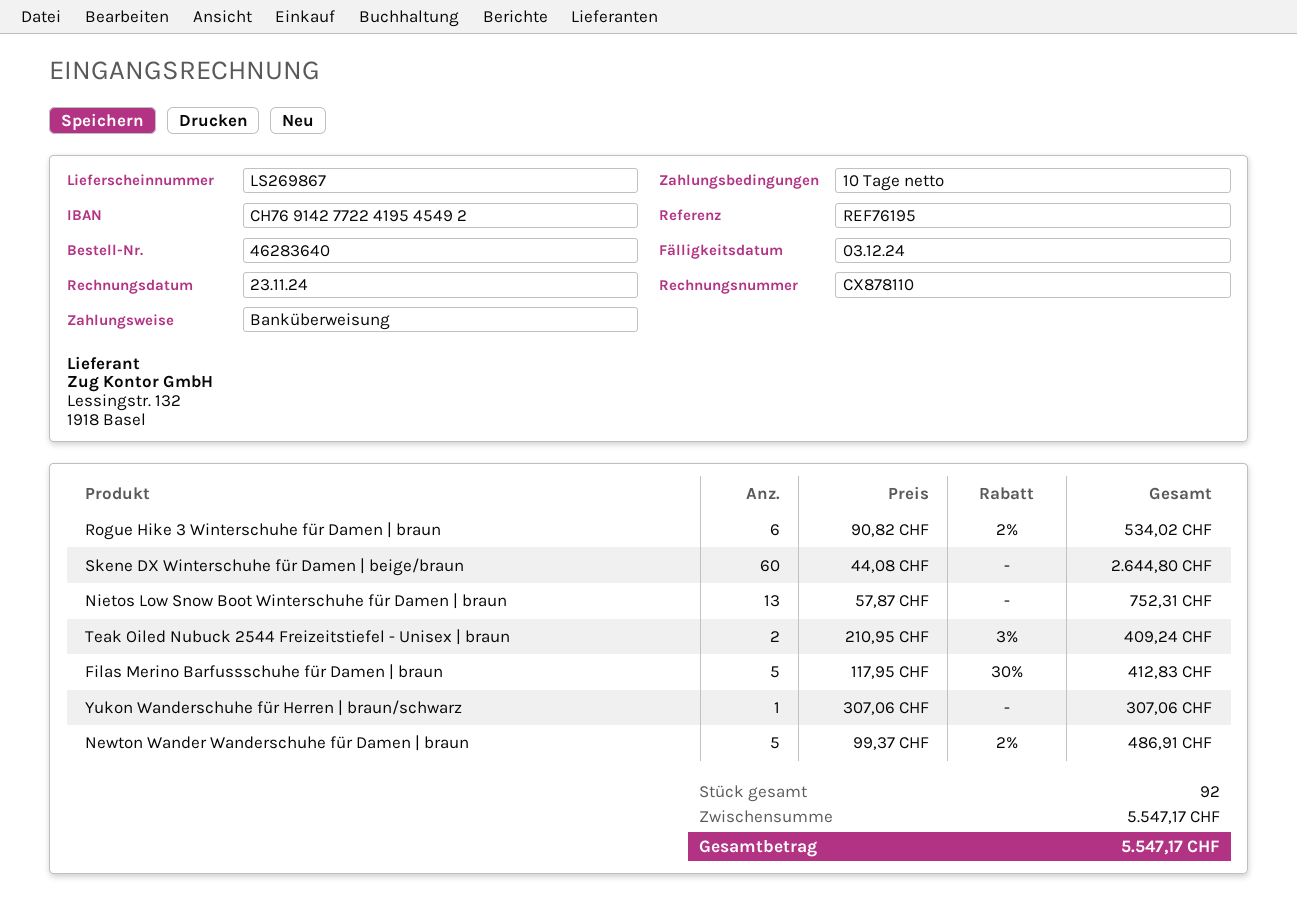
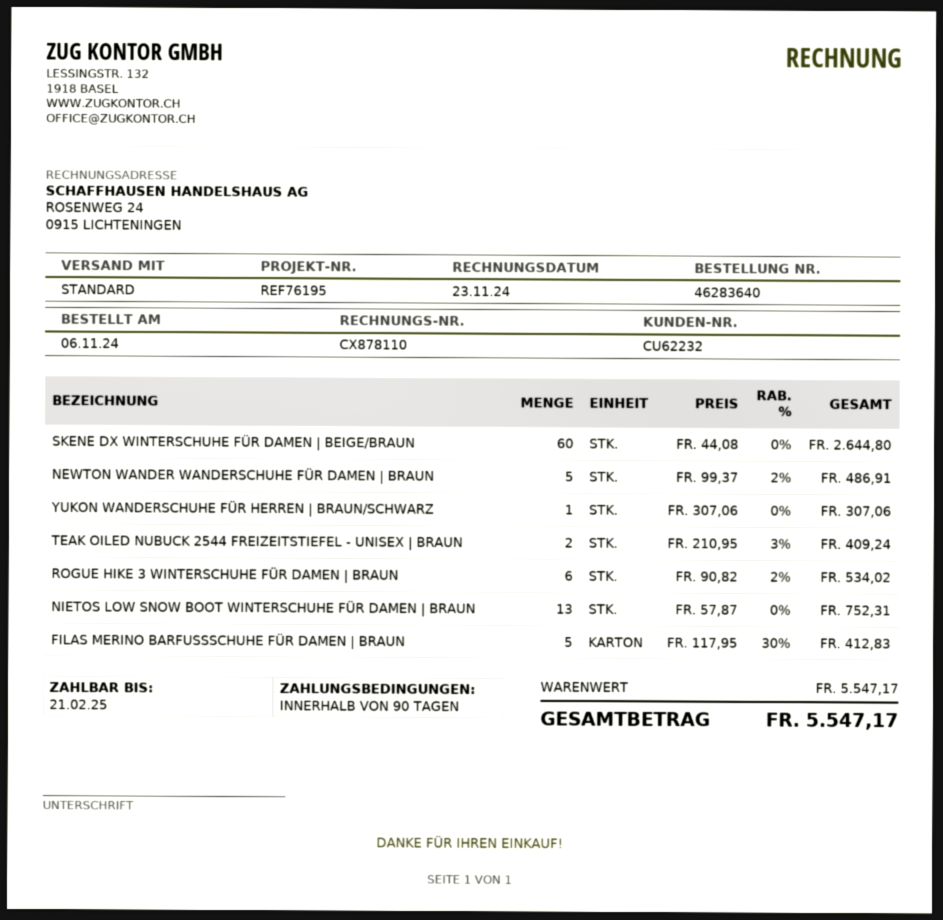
payment terms: 10 days -> 90 days
due date: 2024-12-03 -> 2025-02-21

